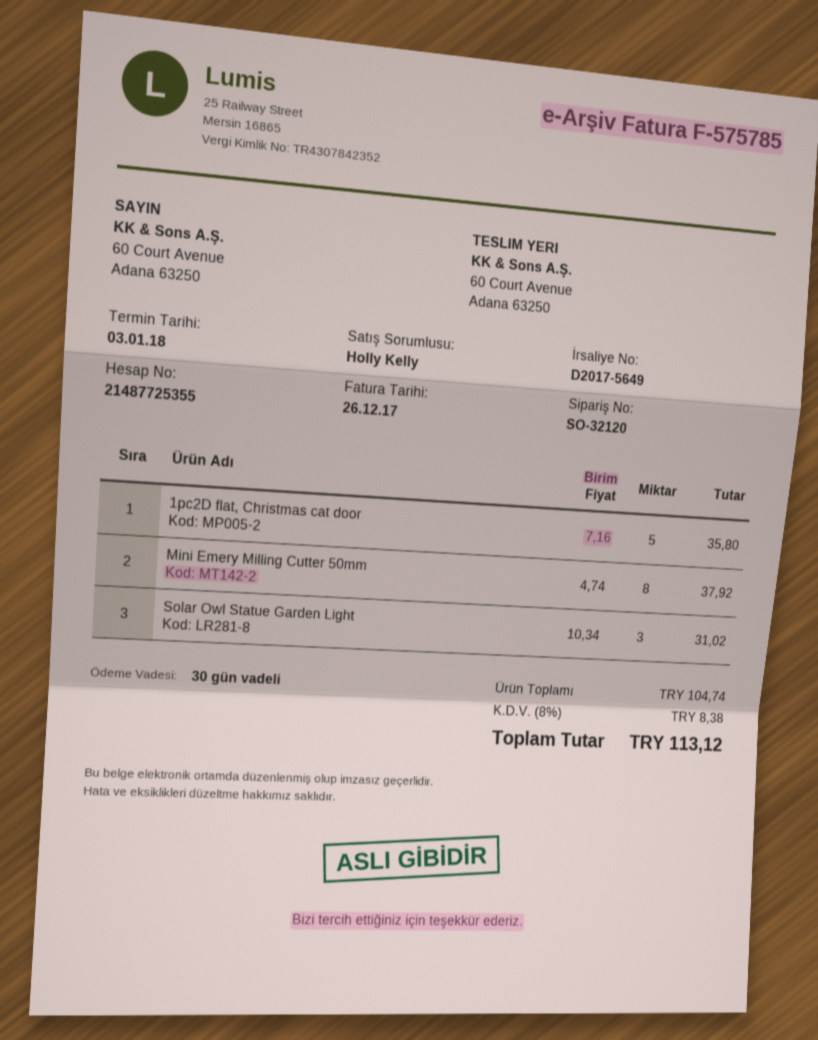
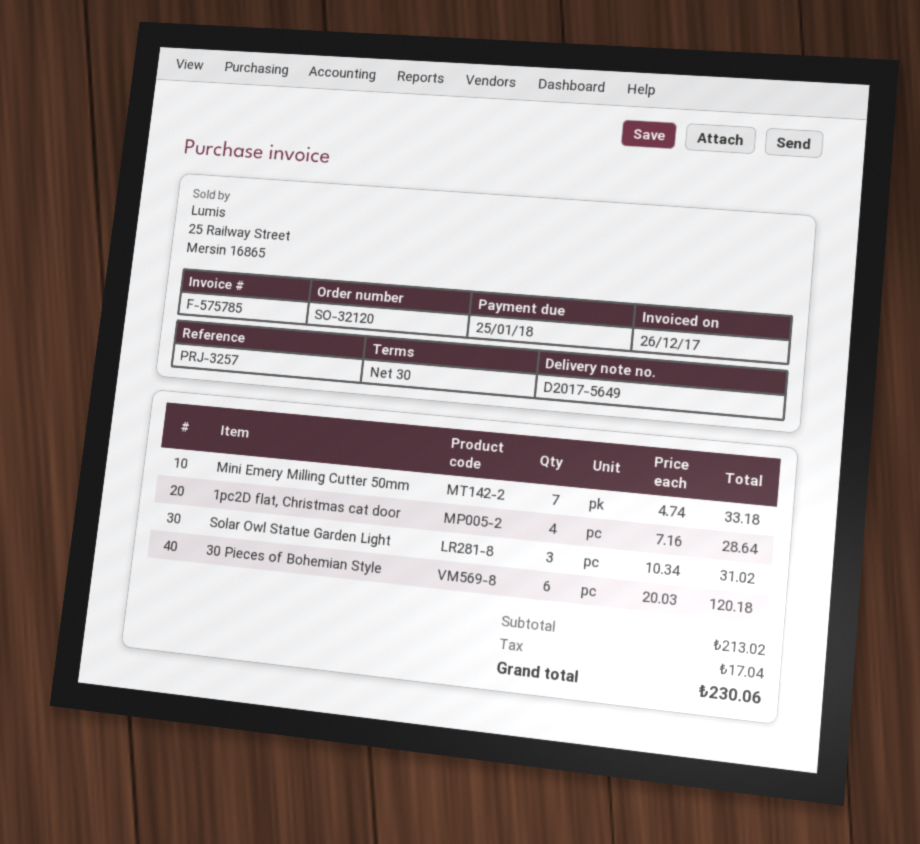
1pc2D flat, Christmas cat door: 5 x 7.16 = 35.80 -> 4 x 7.16 = 28.64
Mini Emery Milling Cutter 50mm: 8 x 4.74 = 37.92 -> 7 x 4.74 = 33.18
30 Pieces of Bohemian Style: none -> 6 x 20.03 = 120.18
subtotal: 104.74 -> 213.02
tax: 8.38 -> 17.04
total: 113.12 -> 230.06

